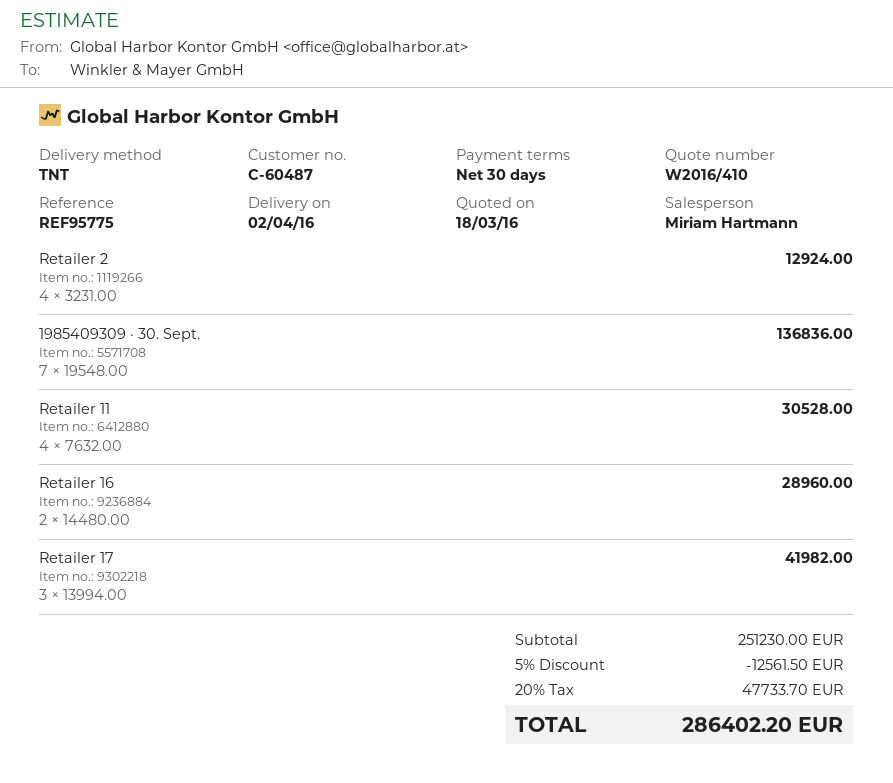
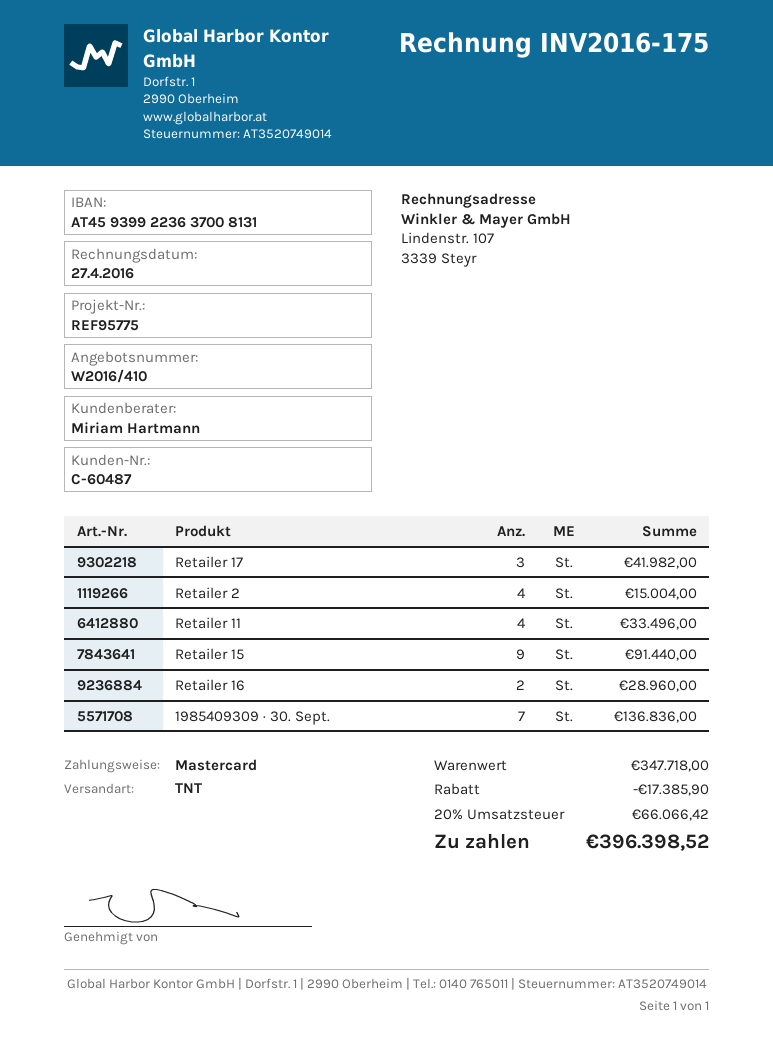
Retailer 2: 4 for 12924.00 -> 4 for 15004.00
Retailer 11: 4 for 30528.00 -> 4 for 33496.00
Retailer 15: none -> 9 for 91440.00
subtotal: 251230.00 -> 347718.00
discount: 12561.50 -> 17385.90
tax: 20% = 47733.70 -> 20% = 66066.42
total: 286402.20 -> 396398.52

